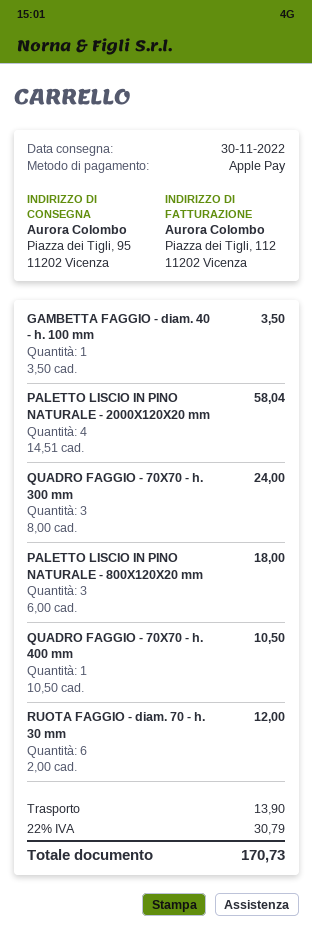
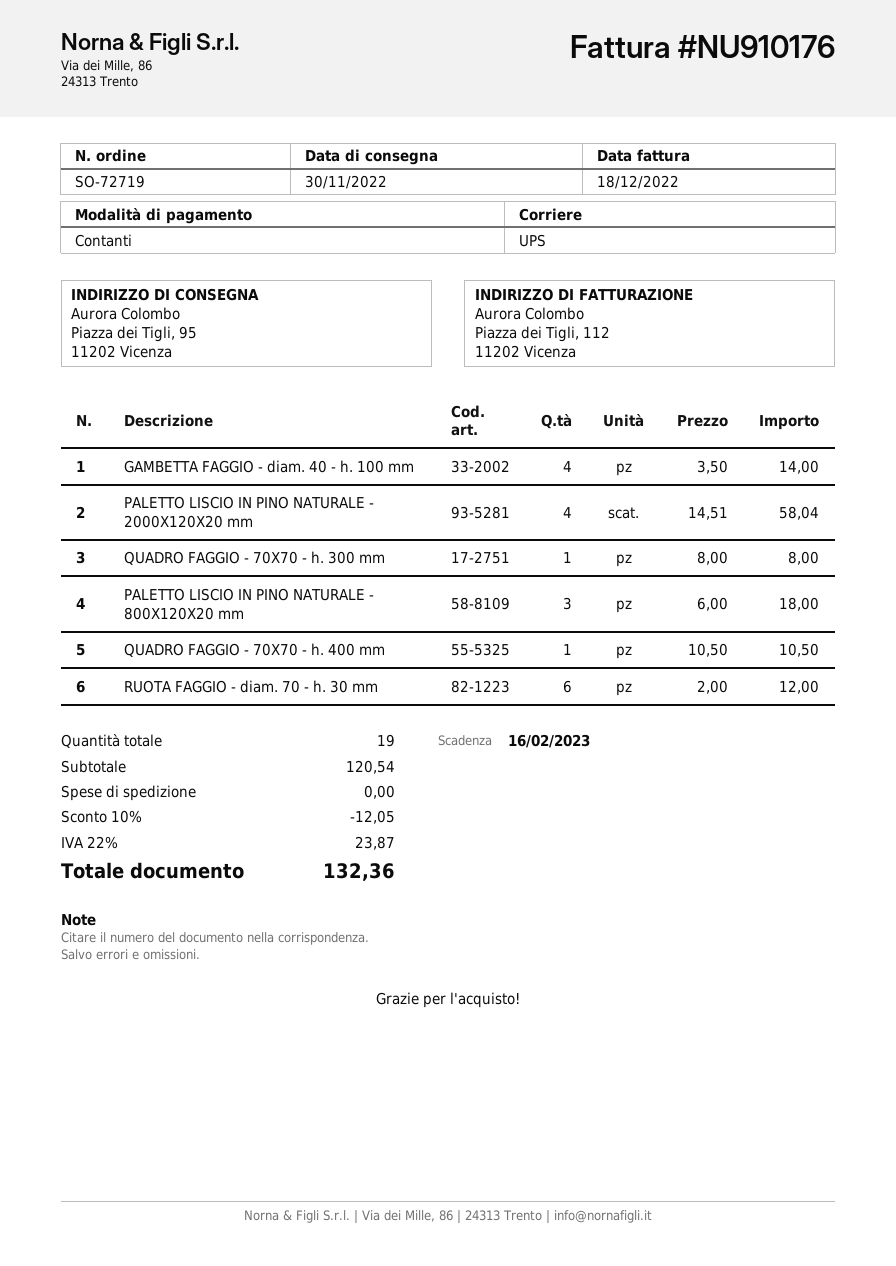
payment method: Apple Pay -> cash
GAMBETTA FAGGIO - diam. 40 - h. 100 mm: 1 x 3.50 = 3.50 -> 4 x 3.50 = 14.00
QUADRO FAGGIO - 70X70 - h. 300 mm: 3 x 8.00 = 24.00 -> 1 x 8.00 = 8.00
discount: none -> 10% = 12.05
shipping: 13.90 -> 0.00
tax: 22% = 30.79 -> 22% = 23.87
total: 170.73 -> 132.36

